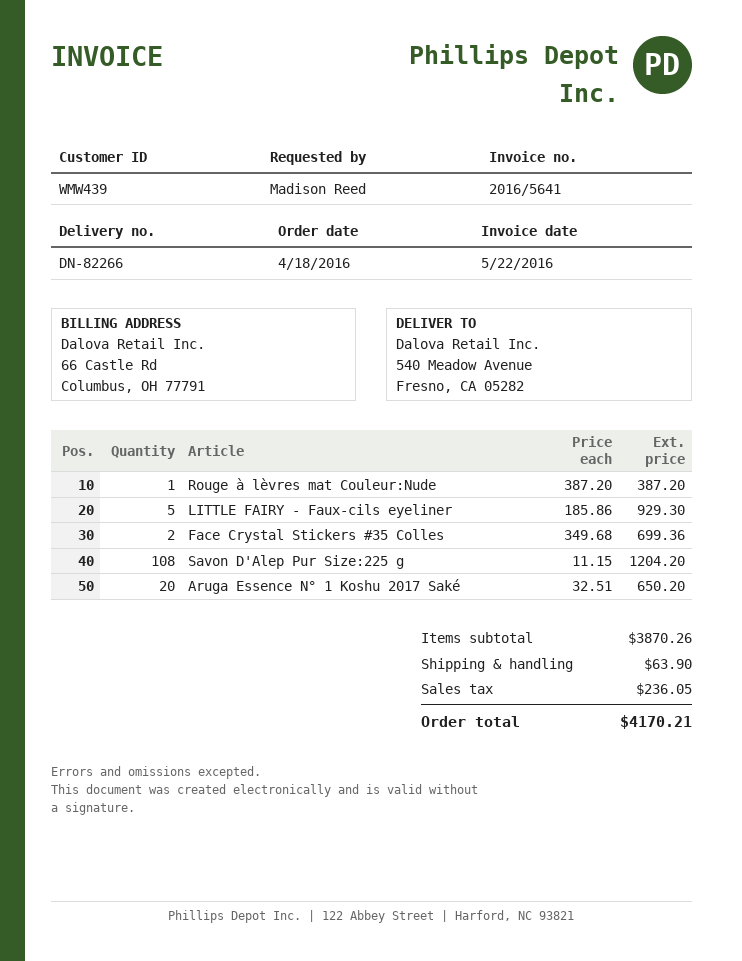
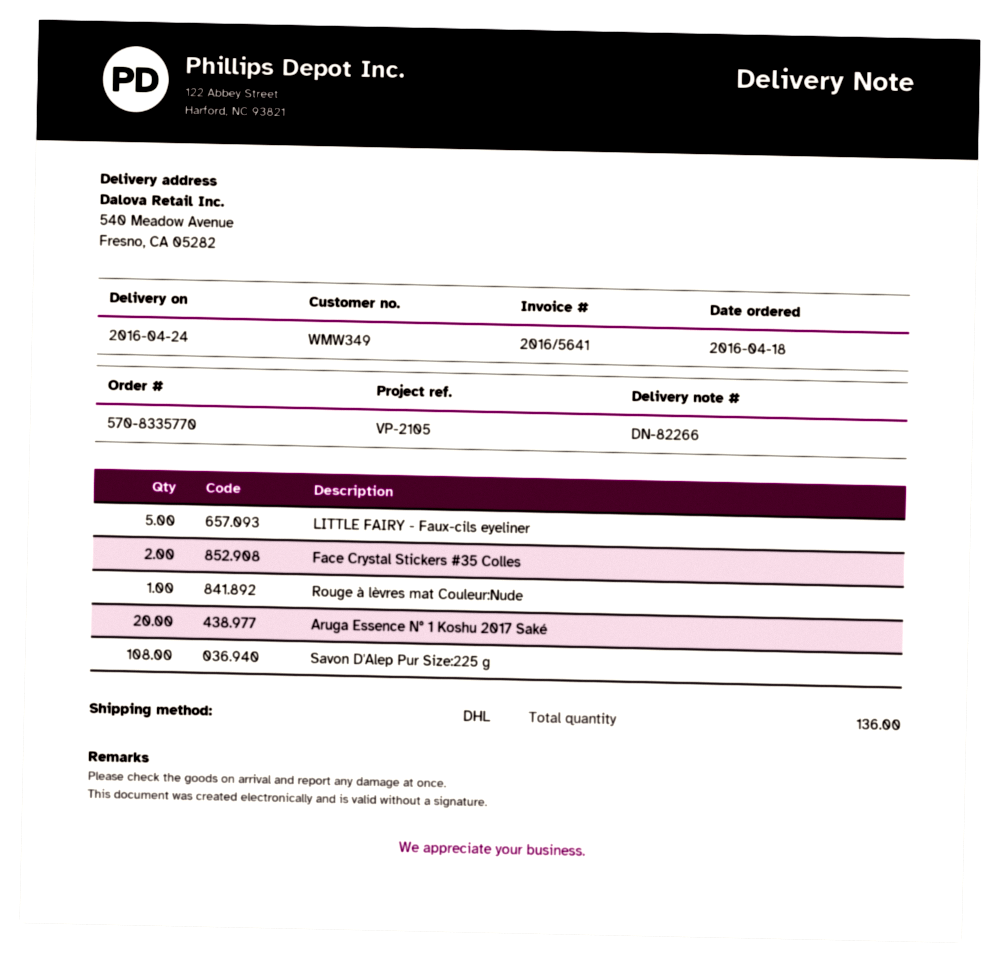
customer number: WMW439 -> WMW349

